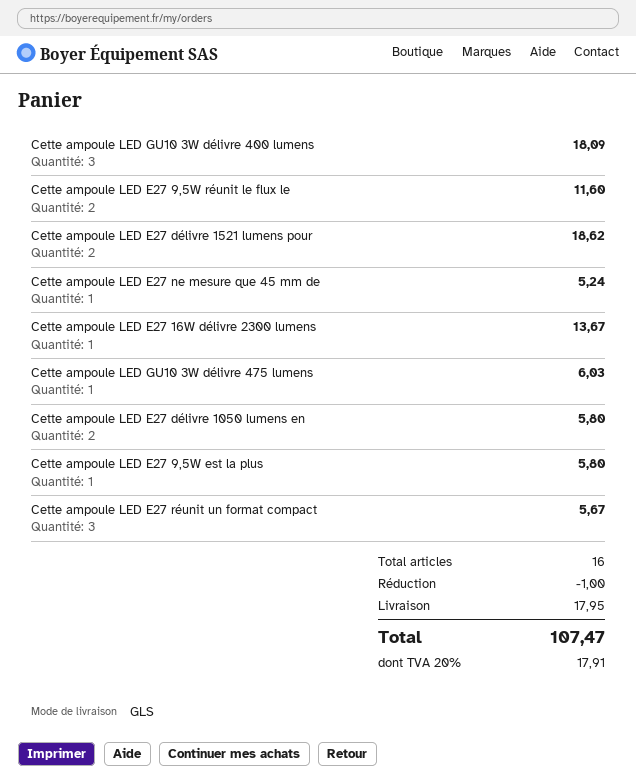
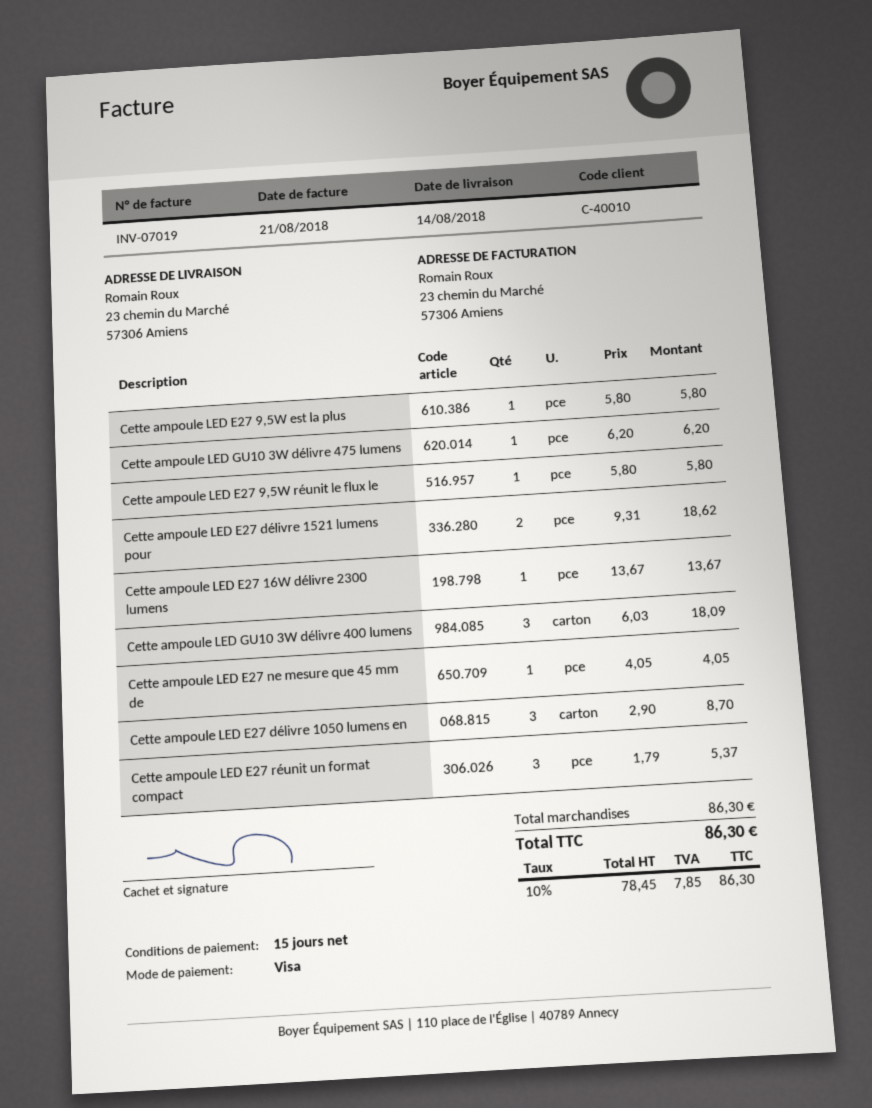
Cette ampoule LED E27 9,5W réunit le flux le: 2 for 11.60 -> 1 for 5.80
Cette ampoule LED E27 ne mesure que 45 mm de: 1 for 5.24 -> 1 for 4.05
Cette ampoule LED GU10 3W délivre 475 lumens: 1 for 6.03 -> 1 for 6.20
Cette ampoule LED E27 délivre 1050 lumens en: 2 for 5.80 -> 3 for 8.70
Cette ampoule LED E27 réunit un format compact: 3 for 5.67 -> 3 for 5.37
discount: 1.00 -> none
shipping: 17.95 -> none
tax: 20% = 17.91 -> 10% = 7.85
total: 107.47 -> 86.30

